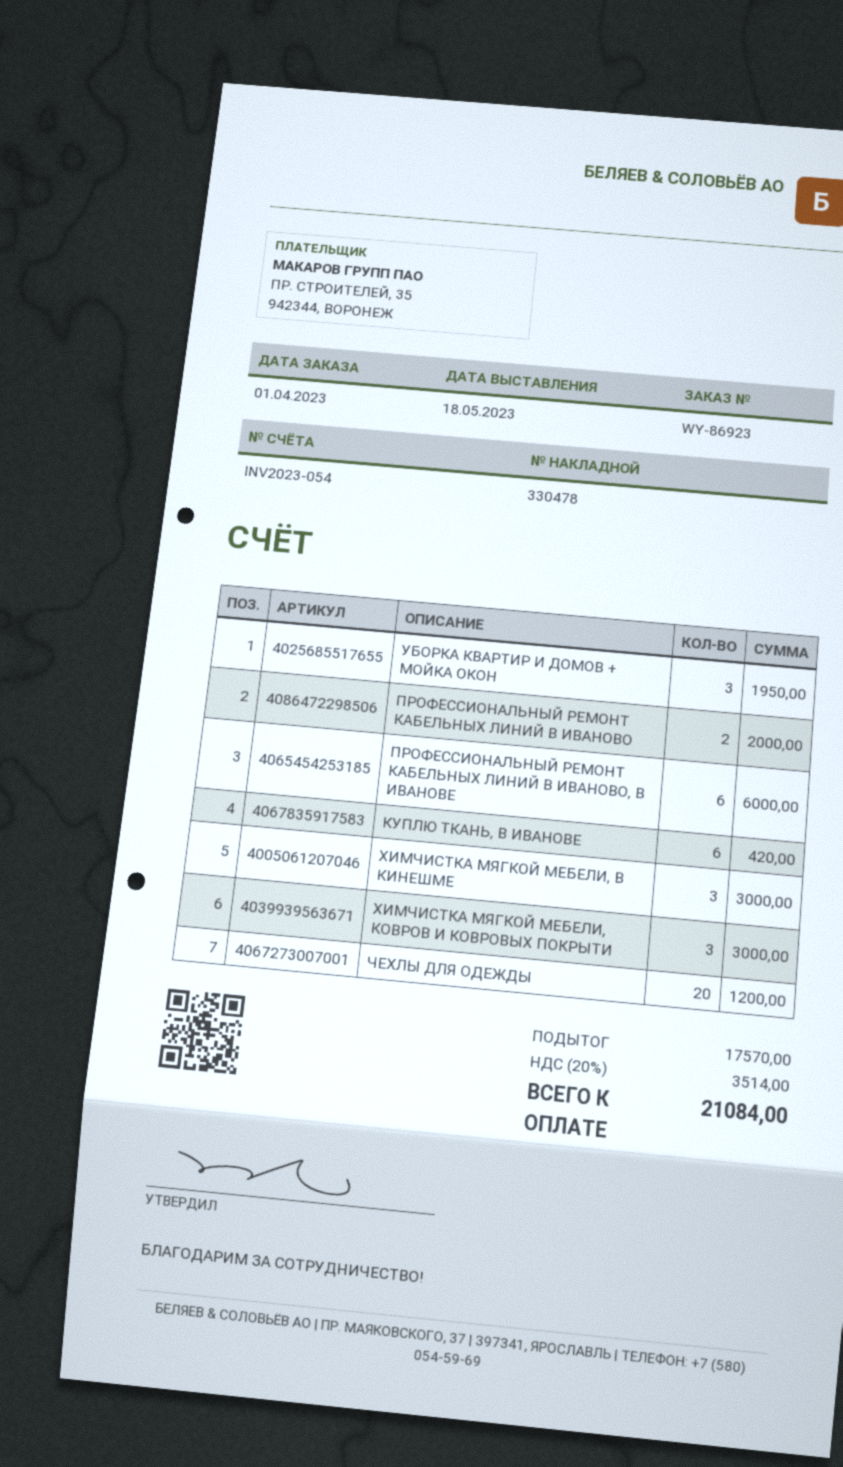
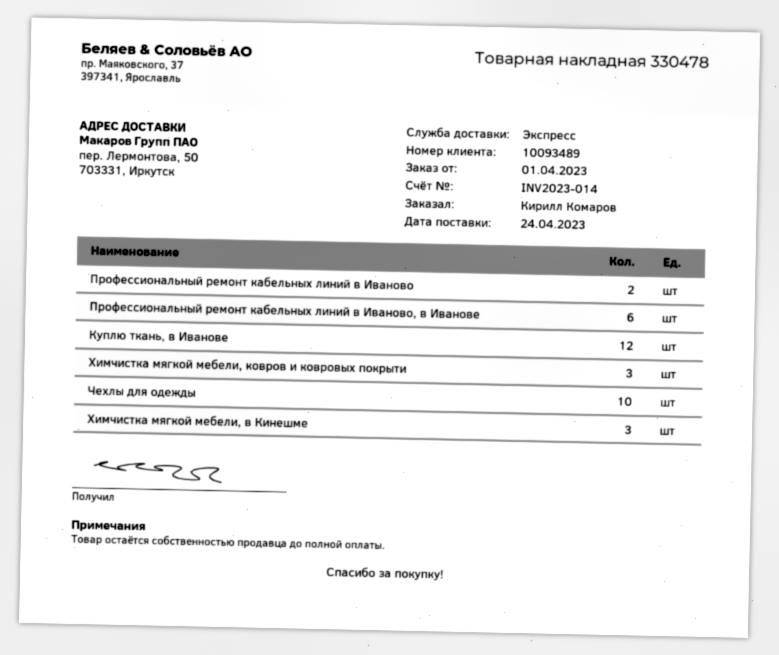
invoice number: INV2023-054 -> INV2023-014
УБОРКА КВАРТИР И ДОМОВ + МОЙКА ОКОН: 3 -> none
КУПЛЮ ТКАНЬ, В ИВАНОВЕ: 6 -> 12
ЧЕХЛЫ ДЛЯ ОДЕЖДЫ: 20 -> 10

